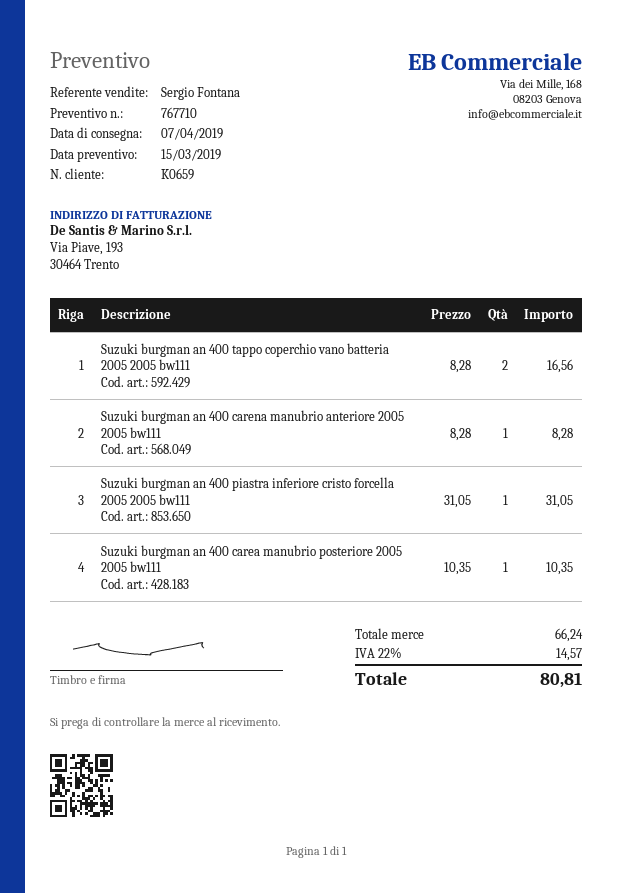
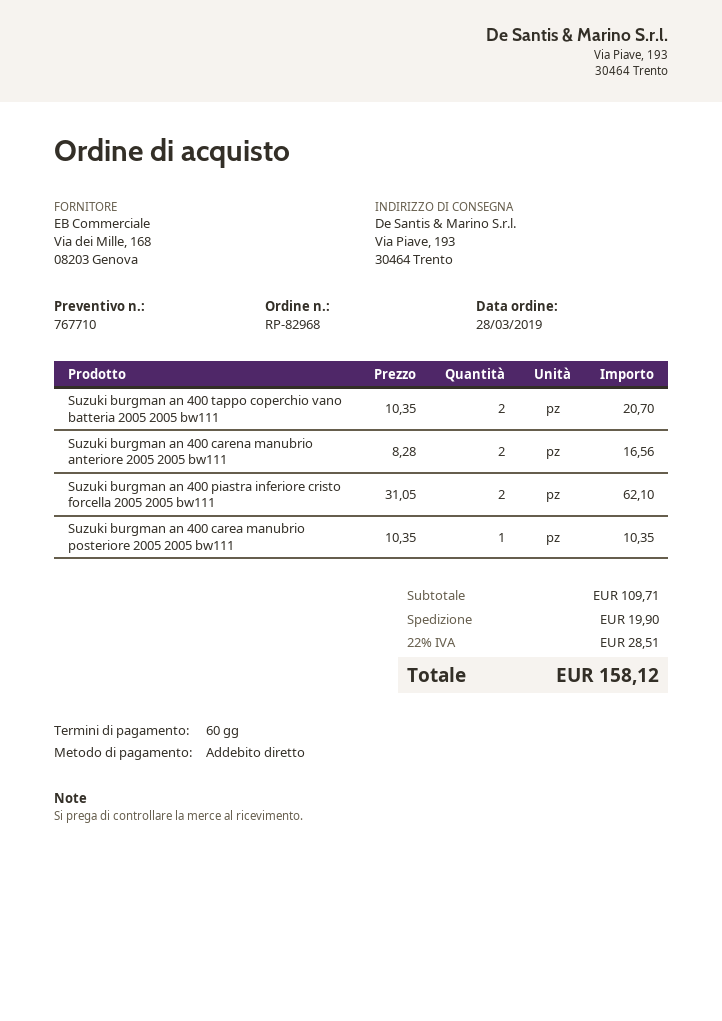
Suzuki burgman an 400 tappo coperchio vano batteria 2005 2005 bw111: 2 x 8.28 = 16.56 -> 2 x 10.35 = 20.70
Suzuki burgman an 400 carena manubrio anteriore 2005 2005 bw111: 1 x 8.28 = 8.28 -> 2 x 8.28 = 16.56
Suzuki burgman an 400 piastra inferiore cristo forcella 2005 2005 bw111: 1 x 31.05 = 31.05 -> 2 x 31.05 = 62.10
subtotal: 66.24 -> 109.71
shipping: none -> 19.90
tax: 22% = 14.57 -> 22% = 28.51
total: 80.81 -> 158.12

